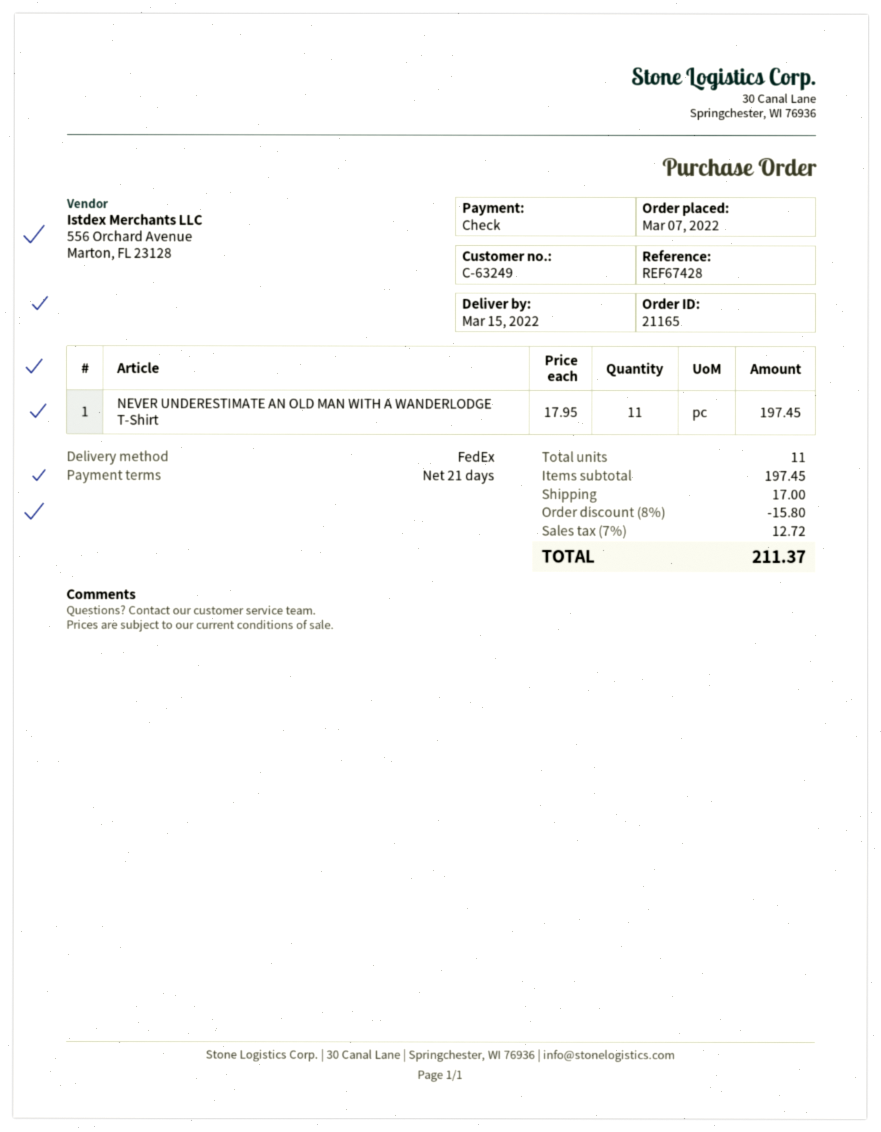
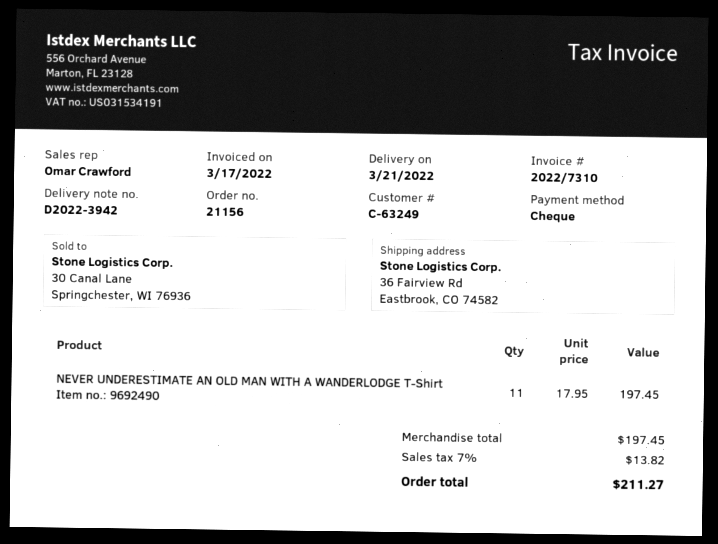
order number: 21165 -> 21156
delivery date: 2022-03-15 -> 2022-03-21
discount: 8% = 15.80 -> none
shipping: 17.00 -> none
tax: 7% = 12.72 -> 7% = 13.82
total: 211.37 -> 211.27

